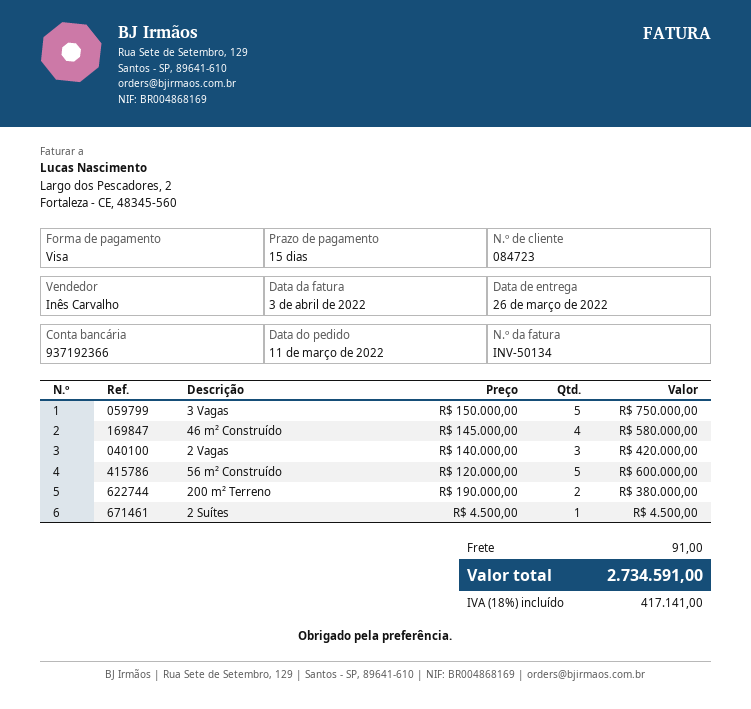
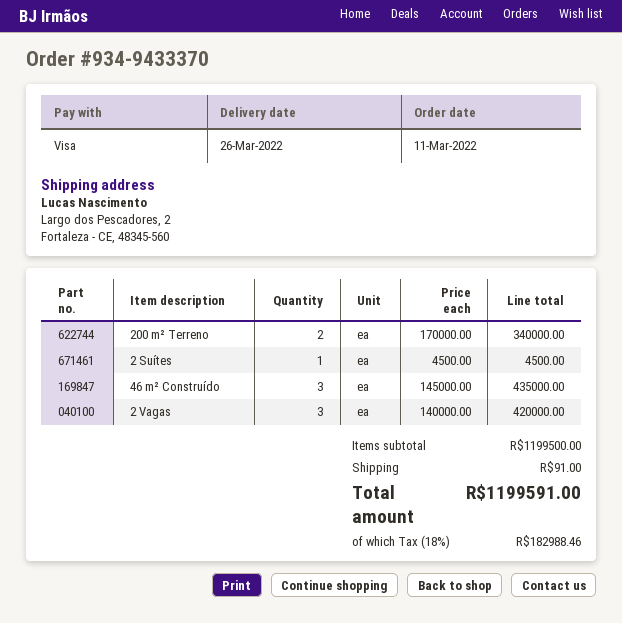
3 Vagas: 5 x 150000.00 = 750000.00 -> none
46 m² Construído: 4 x 145000.00 = 580000.00 -> 3 x 145000.00 = 435000.00
56 m² Construído: 5 x 120000.00 = 600000.00 -> none
200 m² Terreno: 2 x 190000.00 = 380000.00 -> 2 x 170000.00 = 340000.00
tax: 18% = 417141.00 -> 18% = 182988.46
total: 2734591.00 -> 1199591.00

